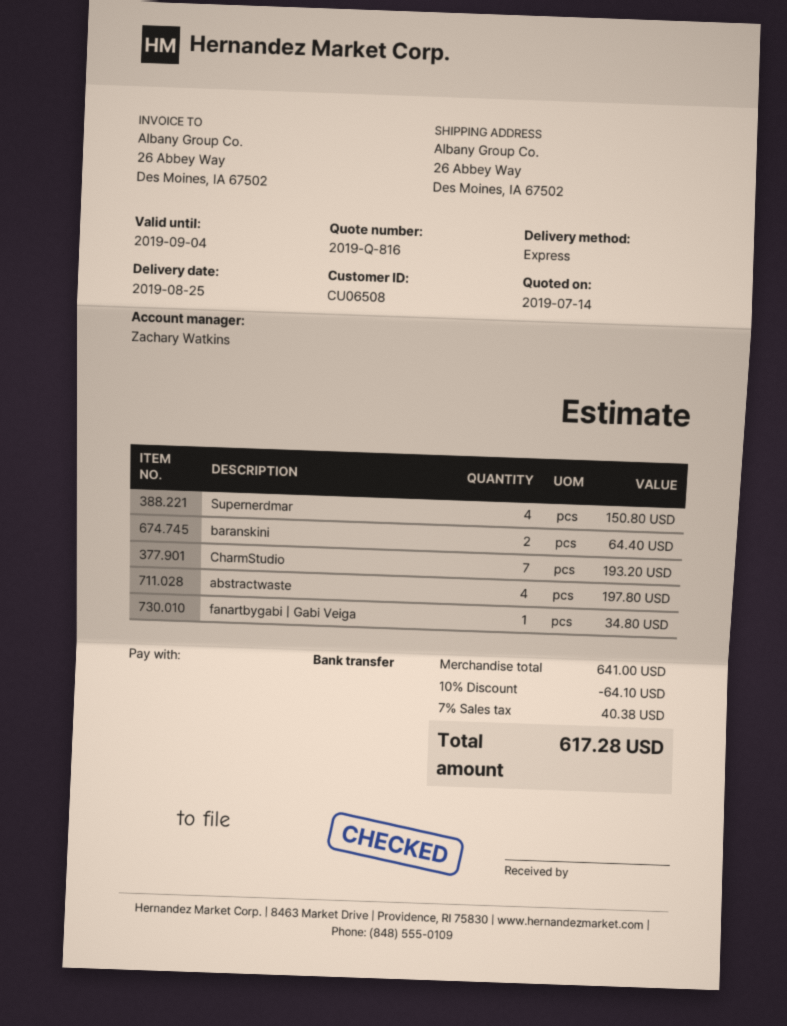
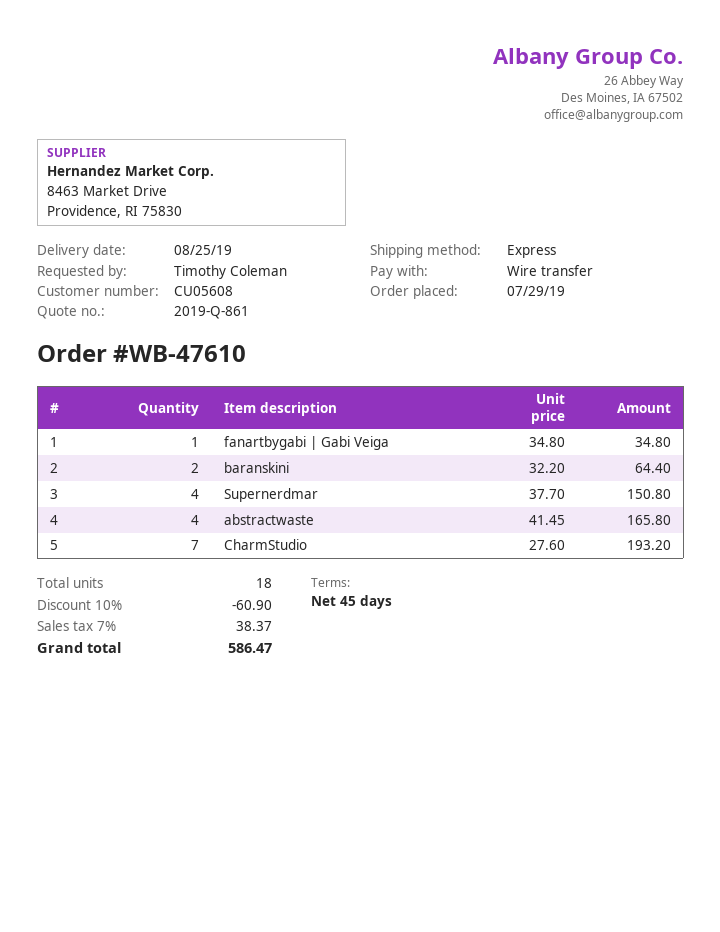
quote number: 2019-Q-816 -> 2019-Q-861
customer number: CU06508 -> CU05608
abstractwaste: 4 for 197.80 -> 4 for 165.80
discount: 10% = 64.10 -> 10% = 60.90
tax: 7% = 40.38 -> 7% = 38.37
total: 617.28 -> 586.47

